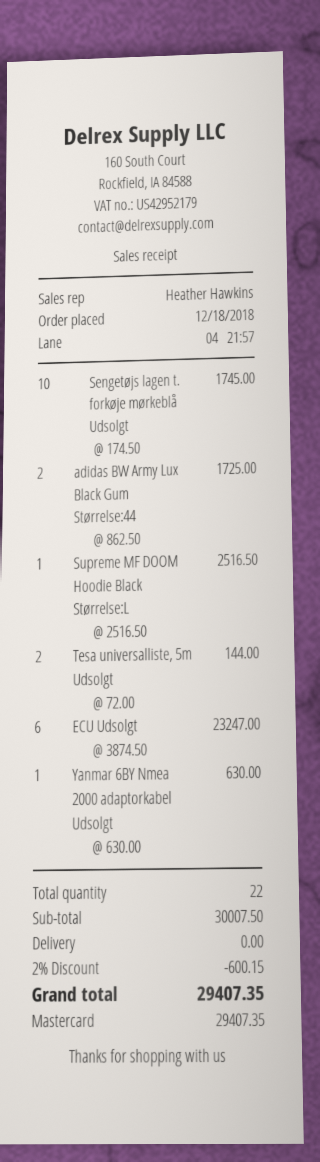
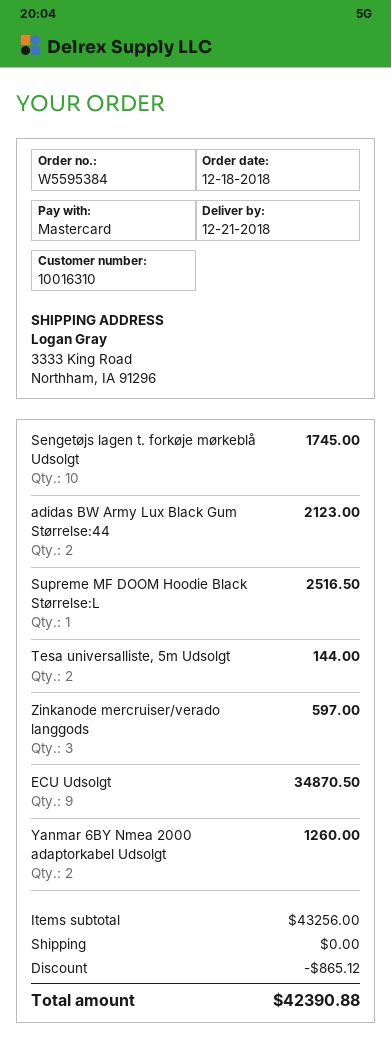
adidas BW Army Lux Black Gum Størrelse:44: 2 for 1725.00 -> 2 for 2123.00
ECU Udsolgt: 6 for 23247.00 -> 9 for 34870.50
Yanmar 6BY Nmea 2000 adaptorkabel Udsolgt: 1 for 630.00 -> 2 for 1260.00
Zinkanode mercruiser/verado langgods: none -> 3 for 597.00
subtotal: 30007.50 -> 43256.00
discount: 600.15 -> 865.12
total: 29407.35 -> 42390.88

